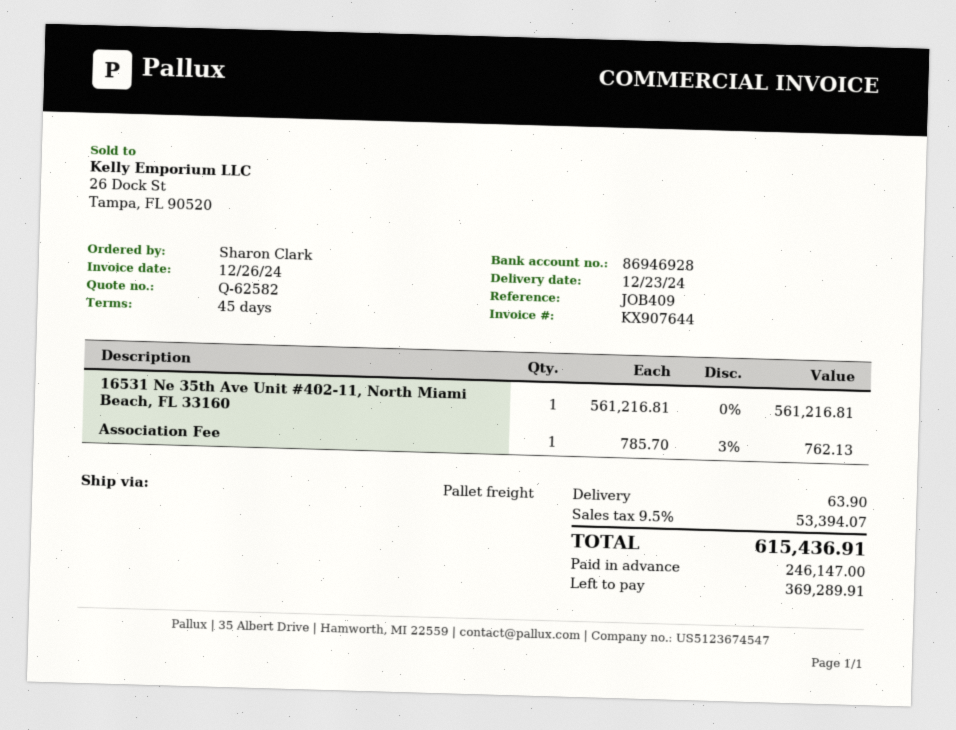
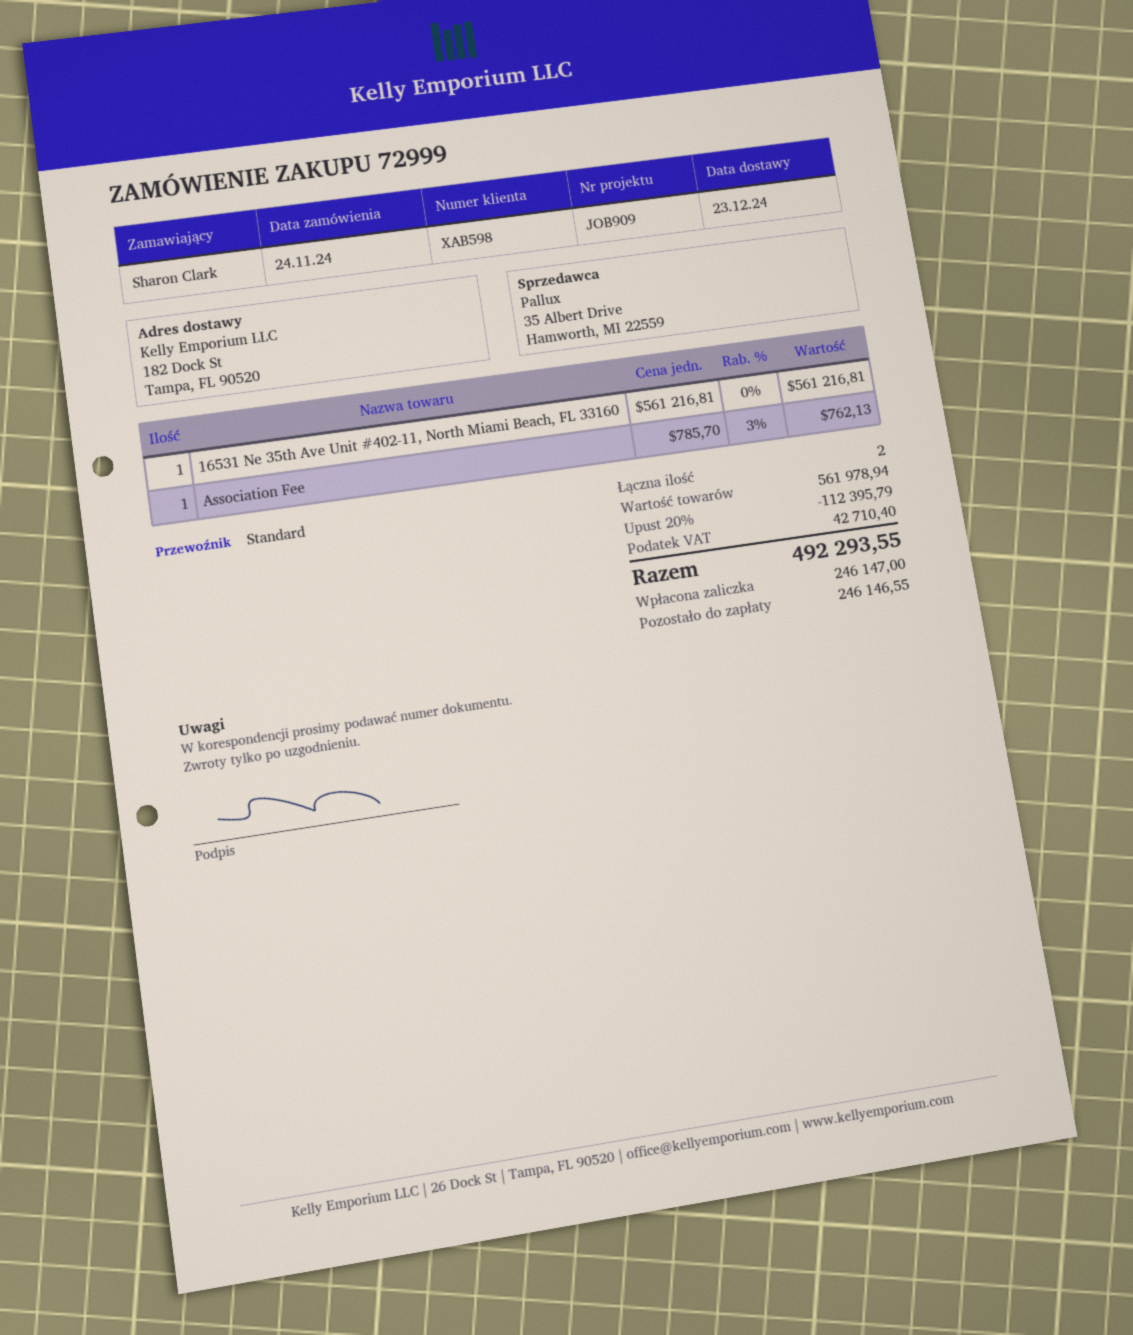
reference: JOB409 -> JOB909
shipping method: pallet freight -> standard
discount: none -> 20% = 112395.79
shipping: 63.90 -> none
tax: 53394.07 -> 42710.40
total: 615436.91 -> 492293.55
balance: 369289.91 -> 246146.55

